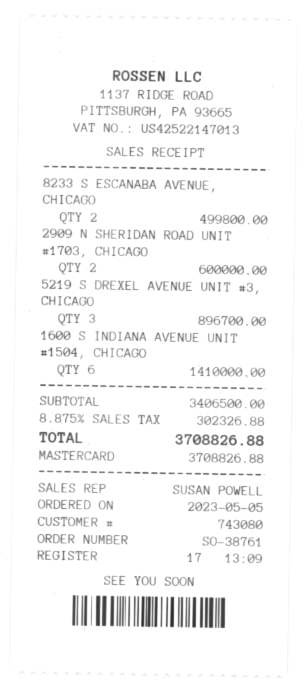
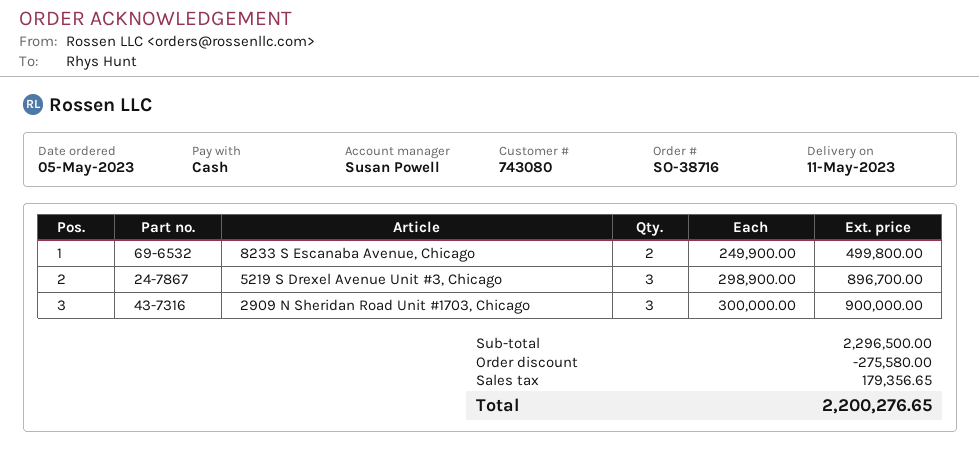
order number: SO-38761 -> SO-38716
payment method: Mastercard -> cash
2909 N SHERIDAN ROAD UNIT #1703, CHICAGO: 2 for 600000.00 -> 3 for 900000.00
1600 S INDIANA AVENUE UNIT #1504, CHICAGO: 6 for 1410000.00 -> none
subtotal: 3406500.00 -> 2296500.00
discount: none -> 275580.00
tax: 302326.88 -> 179356.65
total: 3708826.88 -> 2200276.65

